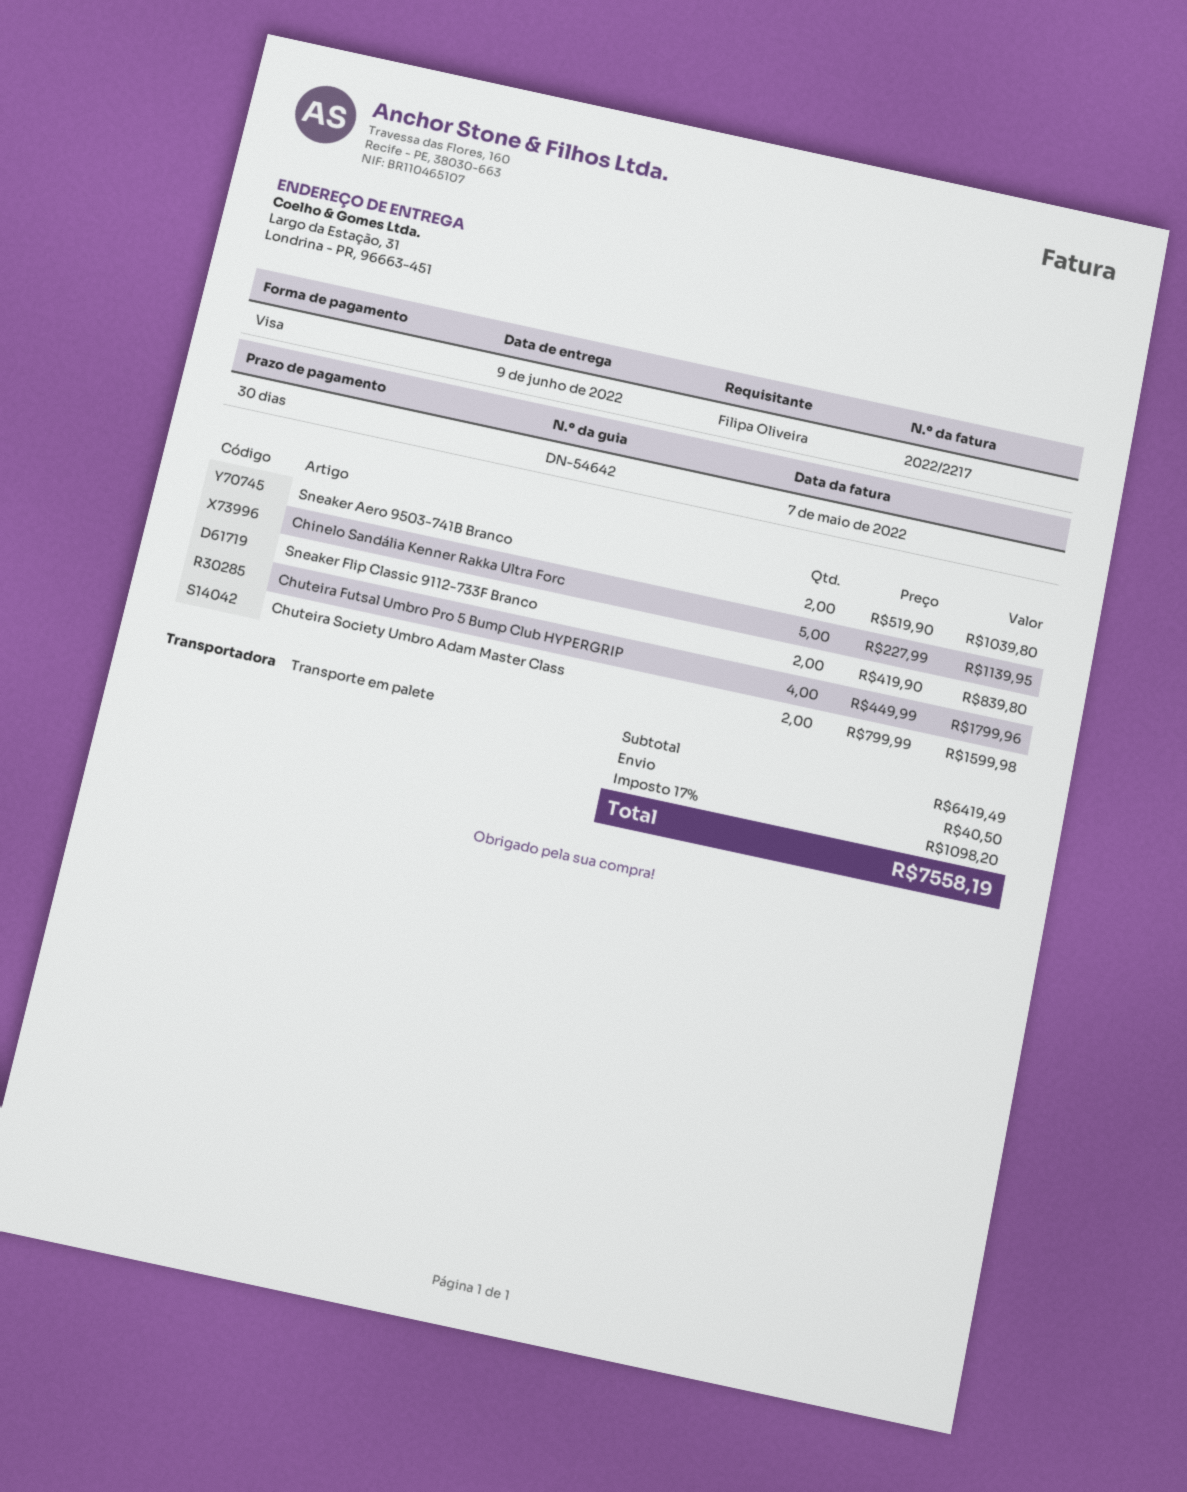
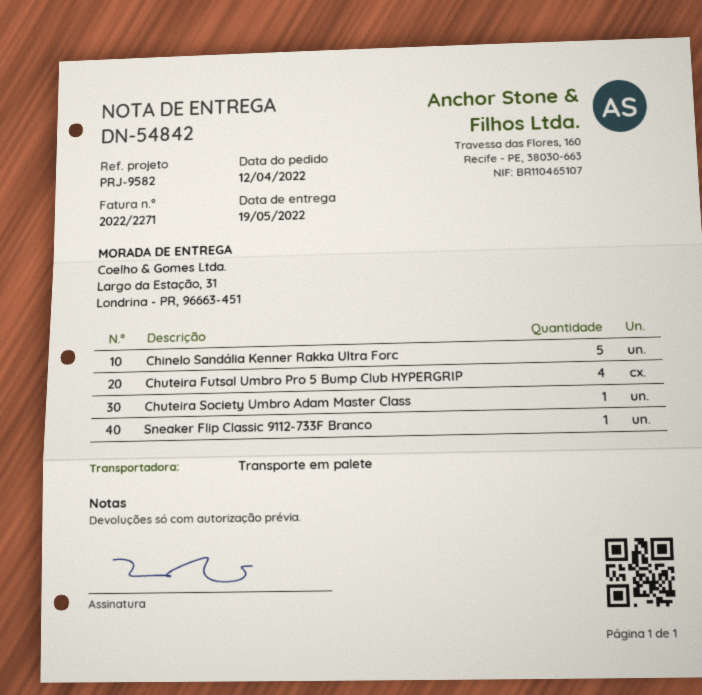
delivery note number: DN-54642 -> DN-54842
delivery date: 2022-06-09 -> 2022-05-19
invoice number: 2022/2217 -> 2022/2271
Sneaker Aero 9503-741B Branco: 2 -> none
Sneaker Flip Classic 9112-733F Branco: 2 -> 1
Chuteira Society Umbro Adam Master Class: 2 -> 1

